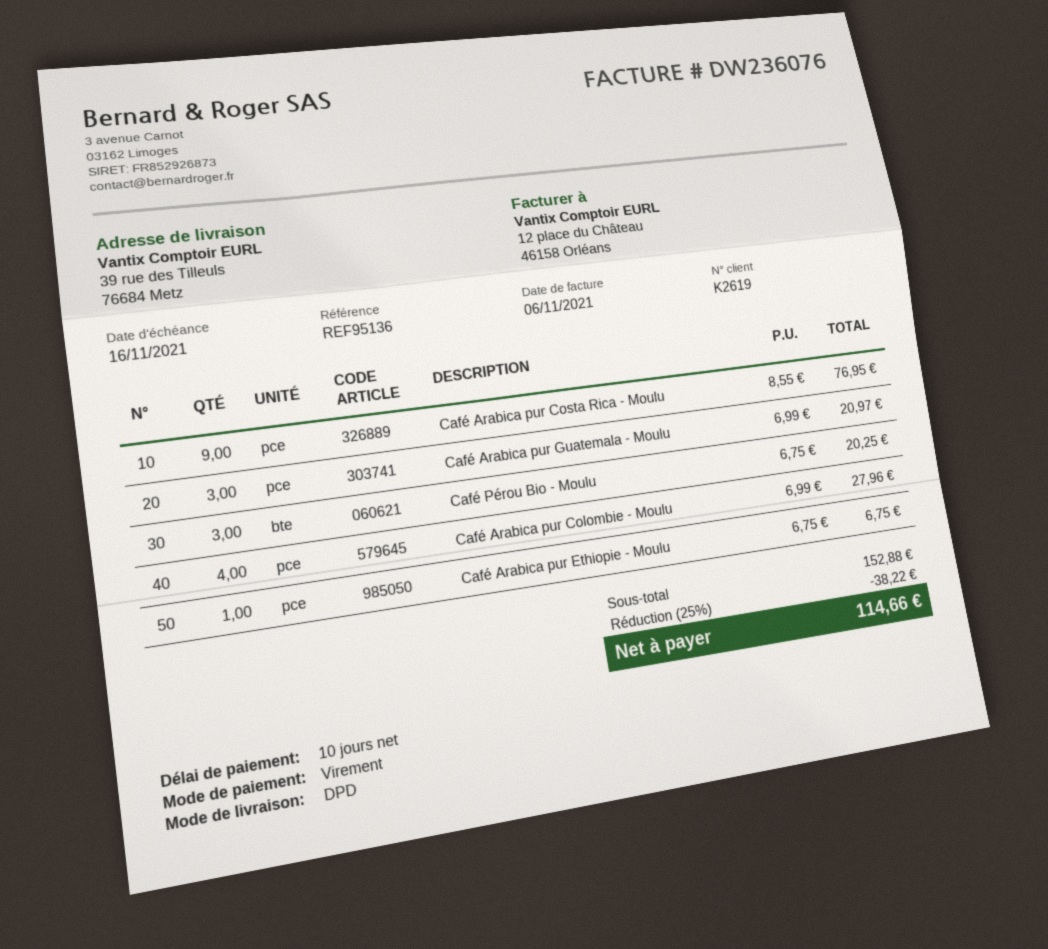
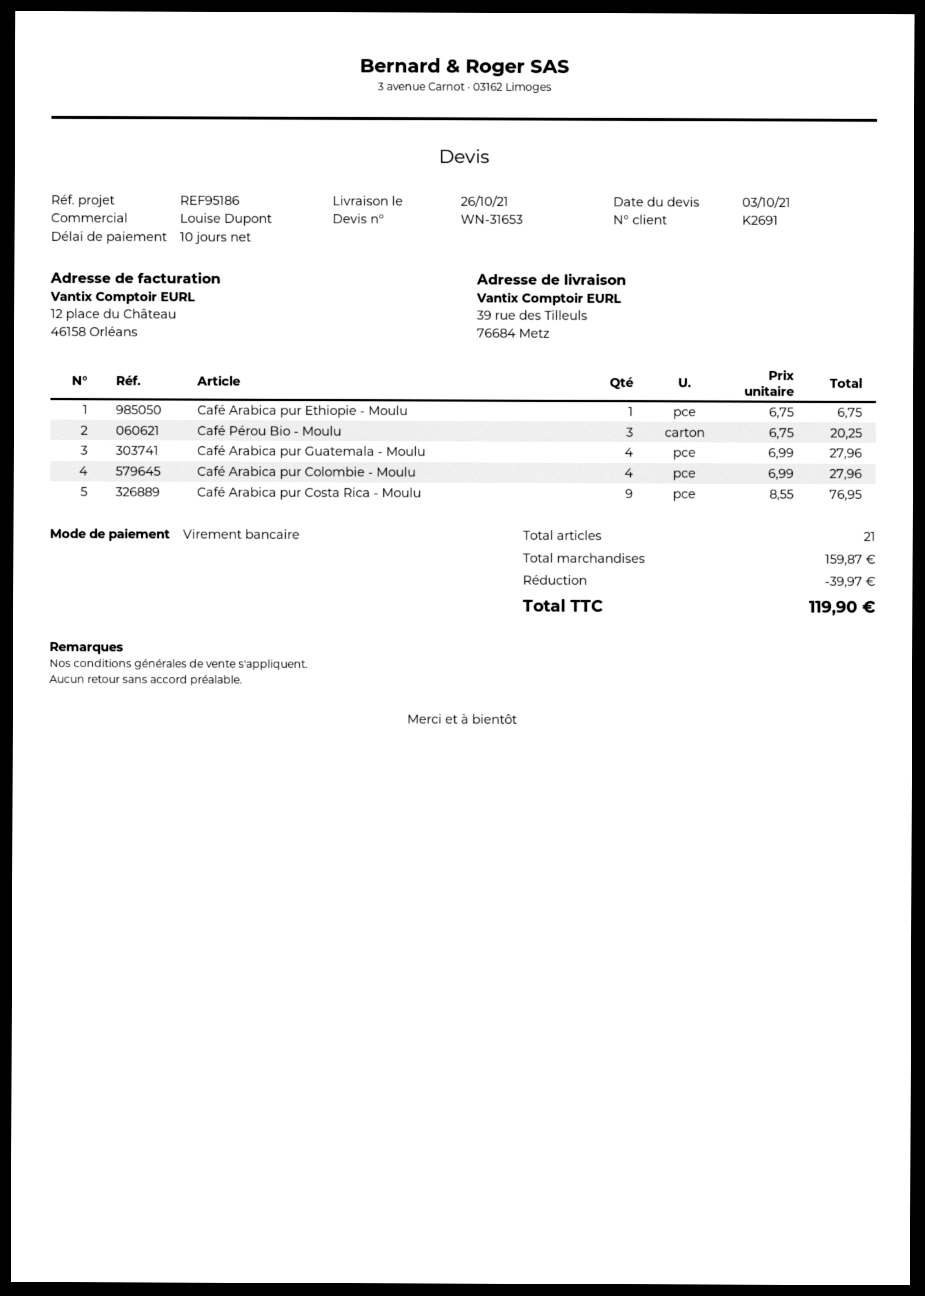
customer number: K2619 -> K2691
reference: REF95136 -> REF95186
Café Arabica pur Guatemala - Moulu: 3 x 6.99 = 20.97 -> 4 x 6.99 = 27.96
subtotal: 152.88 -> 159.87
discount: 38.22 -> 39.97
total: 114.66 -> 119.90

